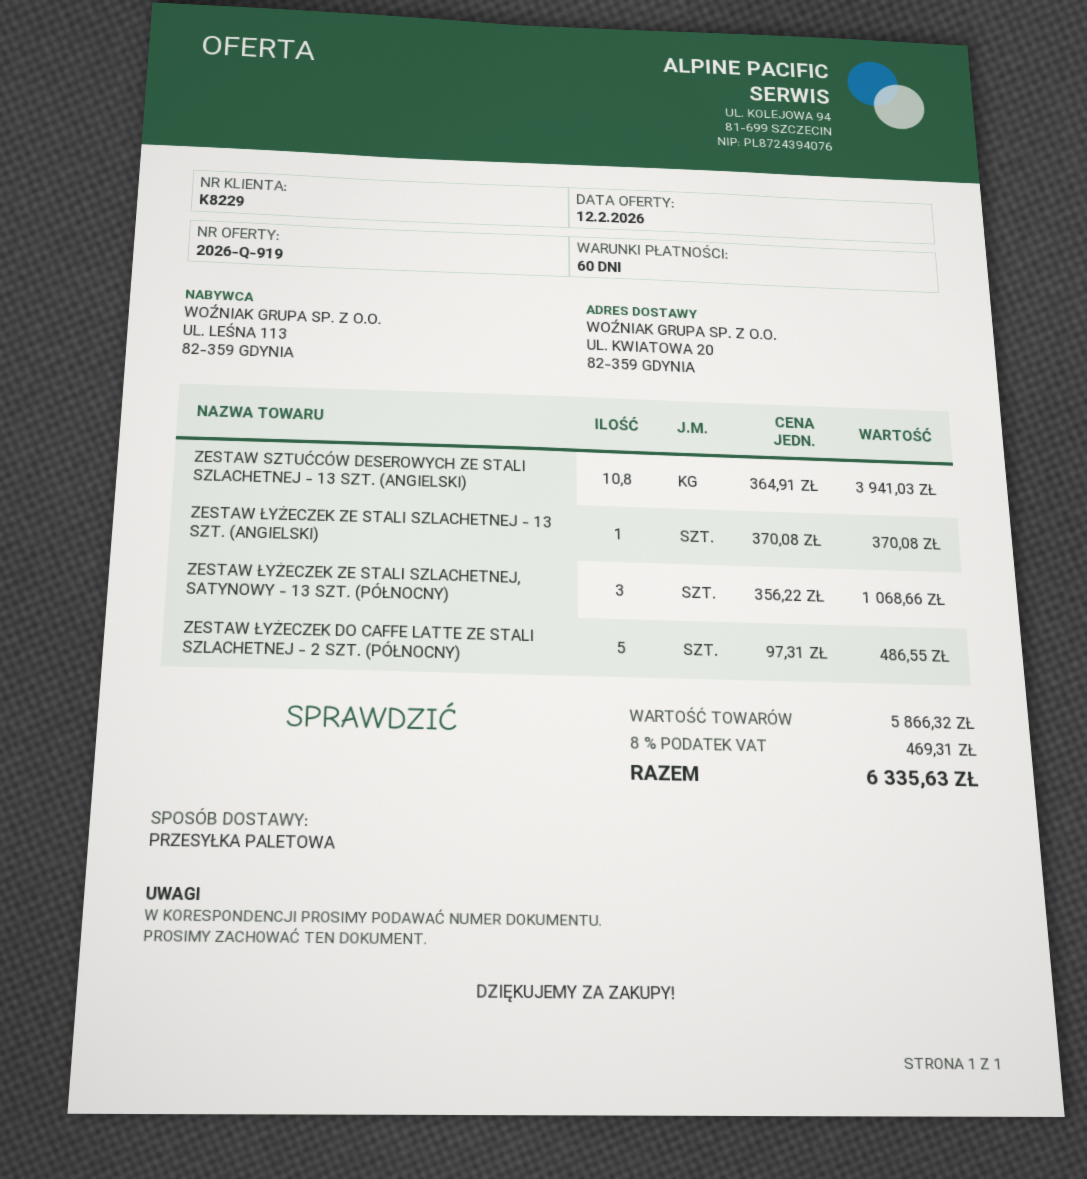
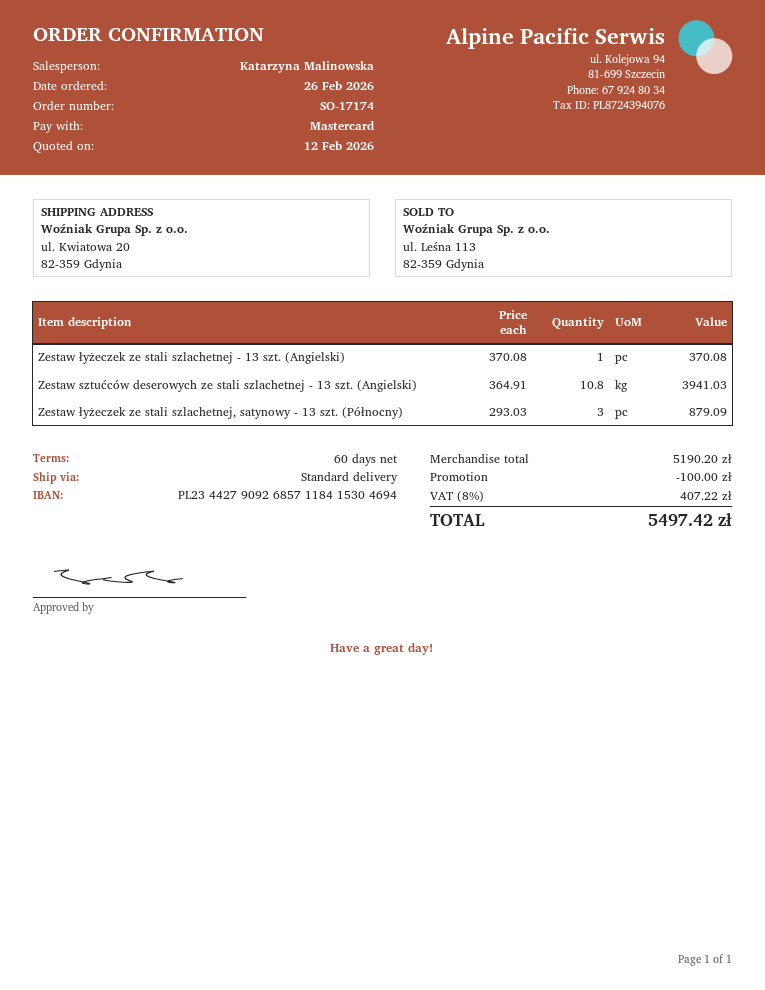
shipping method: pallet freight -> standard
ZESTAW ŁYŻECZEK ZE STALI SZLACHETNEJ, SATYNOWY - 13 SZT. (PÓŁNOCNY): 3 x 356.22 = 1068.66 -> 3 x 293.03 = 879.09
ZESTAW ŁYŻECZEK DO CAFFE LATTE ZE STALI SZLACHETNEJ - 2 SZT. (PÓŁNOCNY): 5 x 97.31 = 486.55 -> none
subtotal: 5866.32 -> 5190.20
discount: none -> 100.00
tax: 8% = 469.31 -> 8% = 407.22
total: 6335.63 -> 5497.42

